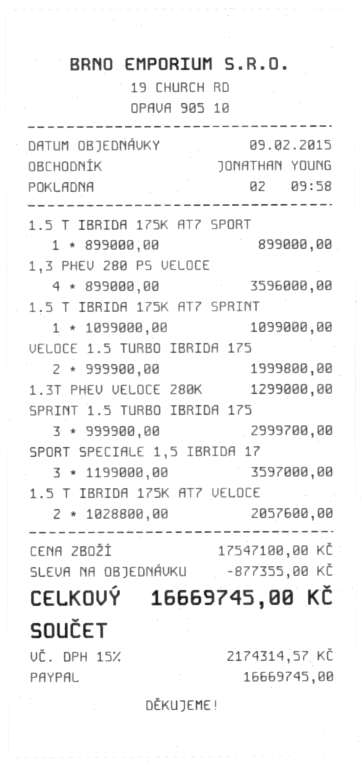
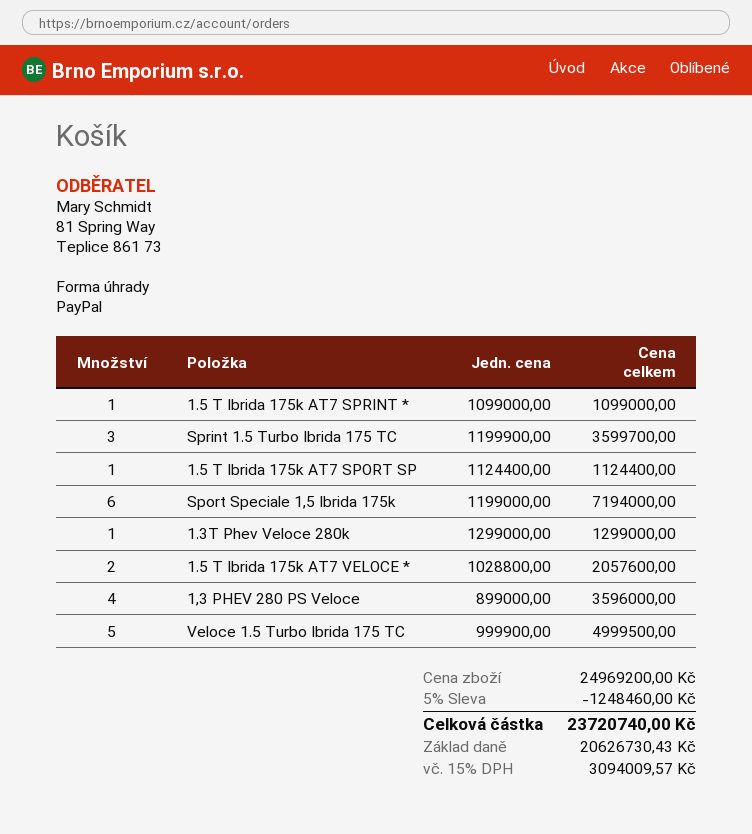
1.5 T IBRIDA 175K AT7 SPORT: 1 x 899000.00 = 899000.00 -> 1 x 1124400.00 = 1124400.00
VELOCE 1.5 TURBO IBRIDA 175: 2 x 999900.00 = 1999800.00 -> 5 x 999900.00 = 4999500.00
SPRINT 1.5 TURBO IBRIDA 175: 3 x 999900.00 = 2999700.00 -> 3 x 1199900.00 = 3599700.00
SPORT SPECIALE 1,5 IBRIDA 17: 3 x 1199000.00 = 3597000.00 -> 6 x 1199000.00 = 7194000.00
subtotal: 17547100.00 -> 24969200.00
discount: 877355.00 -> 1248460.00
tax: 15% = 2174314.57 -> 15% = 3094009.57
total: 16669745.00 -> 23720740.00

